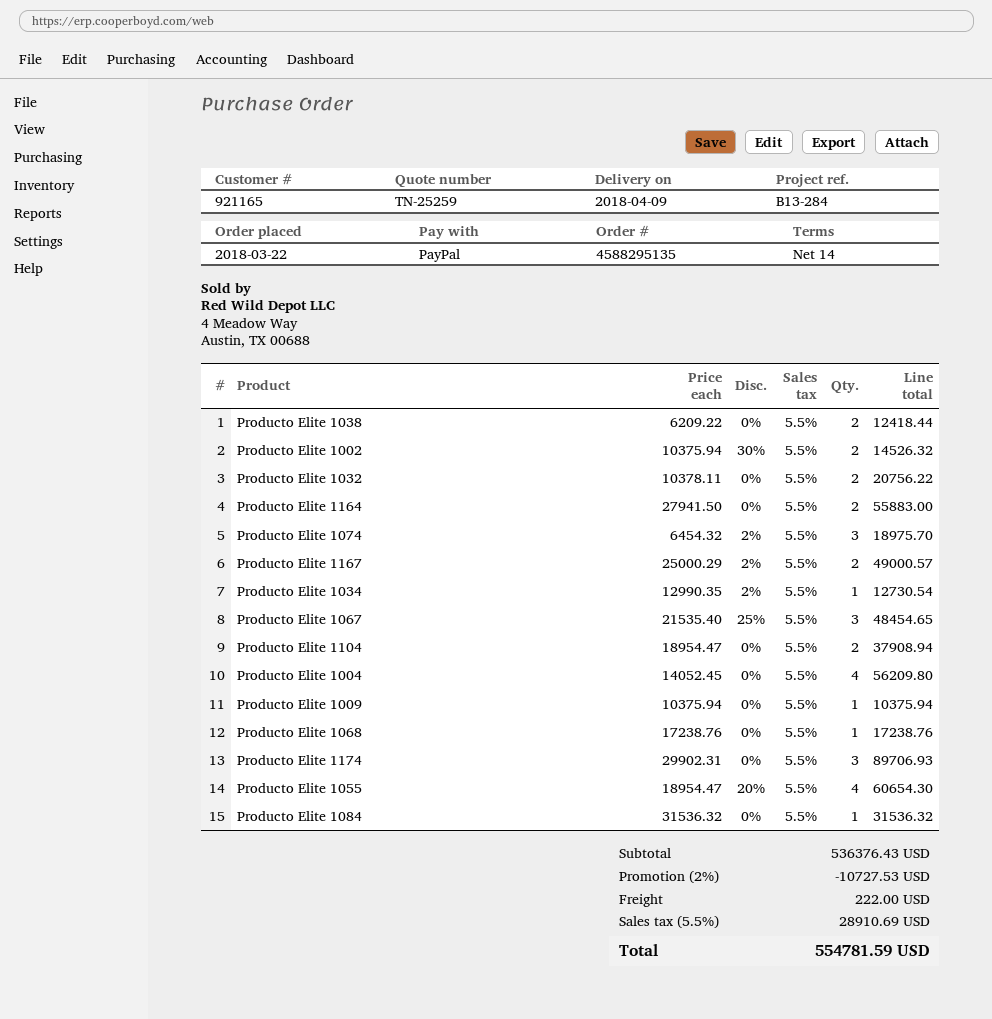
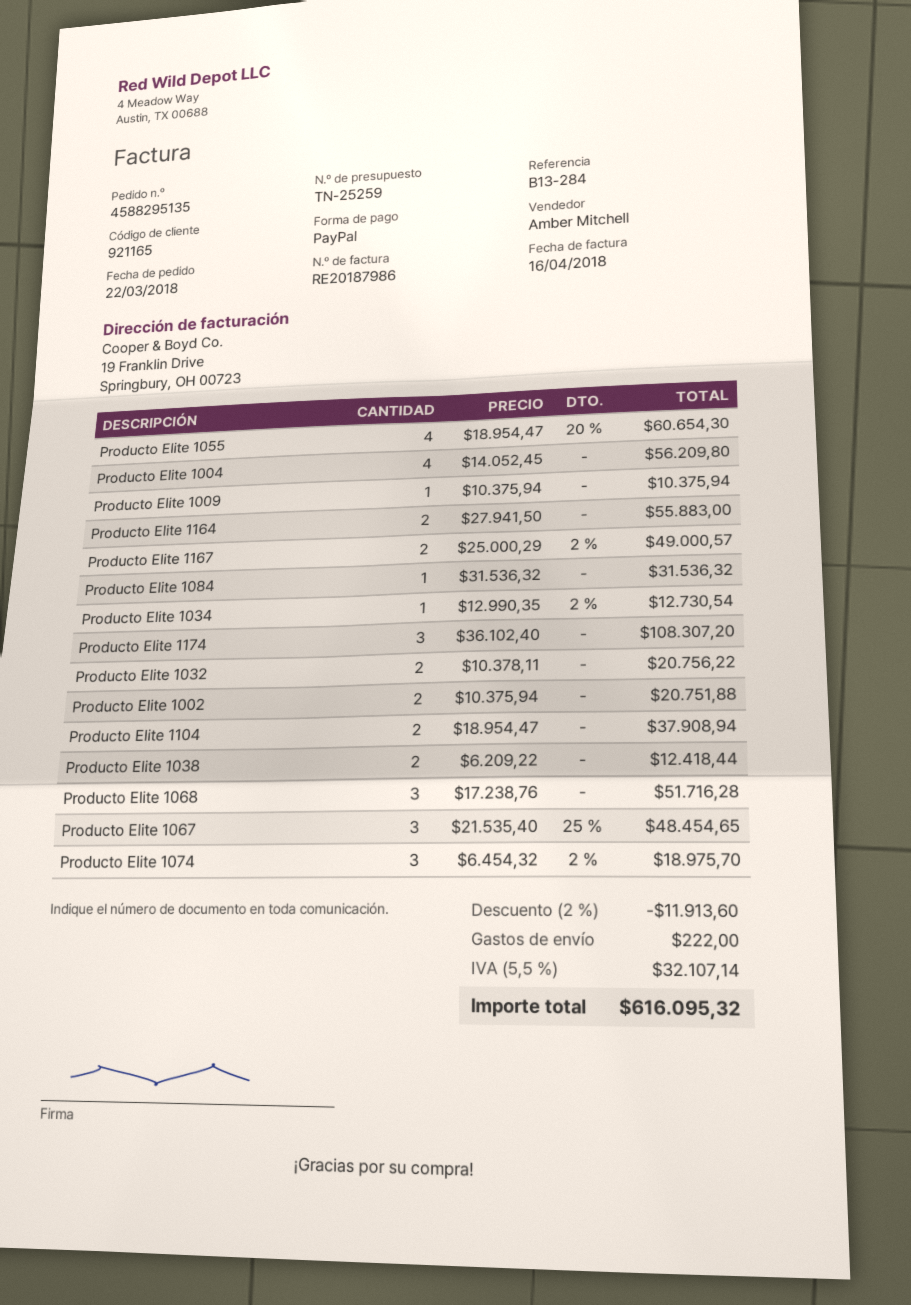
Producto Elite 1002: 2 x 10375.94 - 30% = 14526.32 -> 2 x 10375.94 = 20751.88
Producto Elite 1068: 1 x 17238.76 = 17238.76 -> 3 x 17238.76 = 51716.28
Producto Elite 1174: 3 x 29902.31 = 89706.93 -> 3 x 36102.40 = 108307.20
discount: 2% = 10727.53 -> 2% = 11913.60
tax: 5.5% = 28910.69 -> 5.5% = 32107.14
total: 554781.59 -> 616095.32

